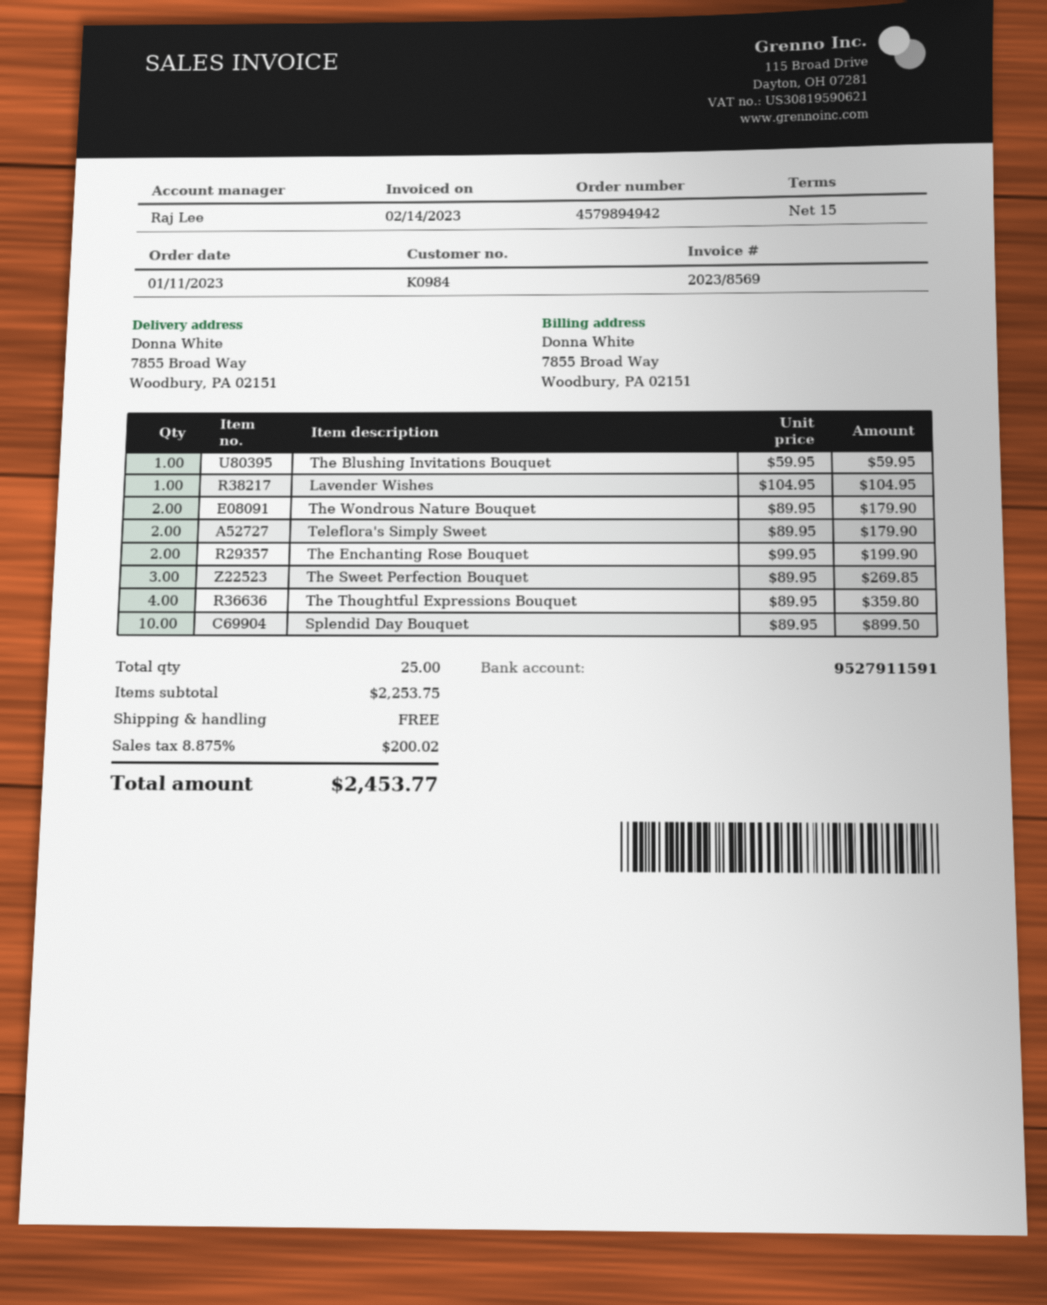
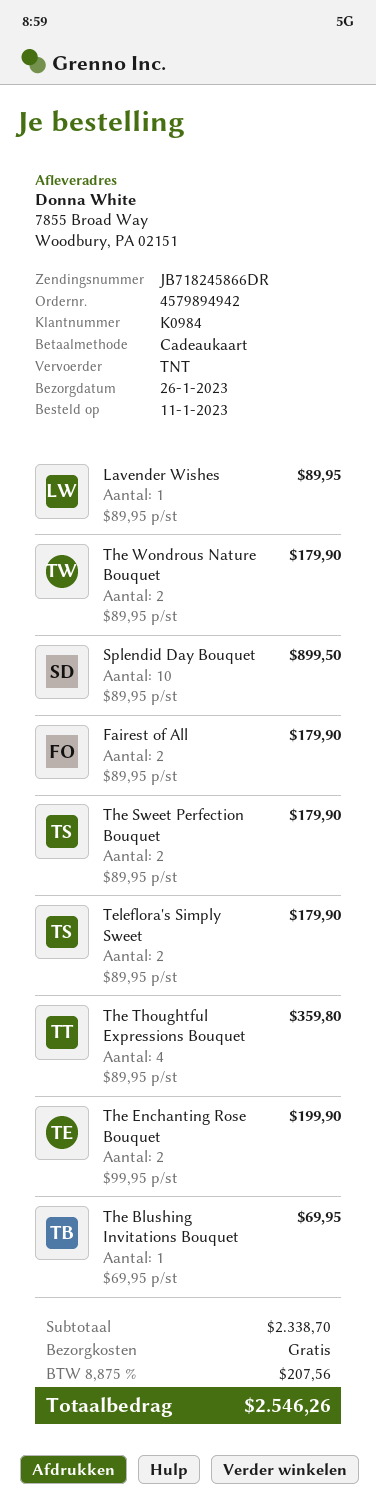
The Blushing Invitations Bouquet: 1 x 59.95 = 59.95 -> 1 x 69.95 = 69.95
Lavender Wishes: 1 x 104.95 = 104.95 -> 1 x 89.95 = 89.95
The Sweet Perfection Bouquet: 3 x 89.95 = 269.85 -> 2 x 89.95 = 179.90
Fairest of All: none -> 2 x 89.95 = 179.90
subtotal: 2253.75 -> 2338.70
tax: 8.875% = 200.02 -> 8.875% = 207.56
total: 2453.77 -> 2546.26

